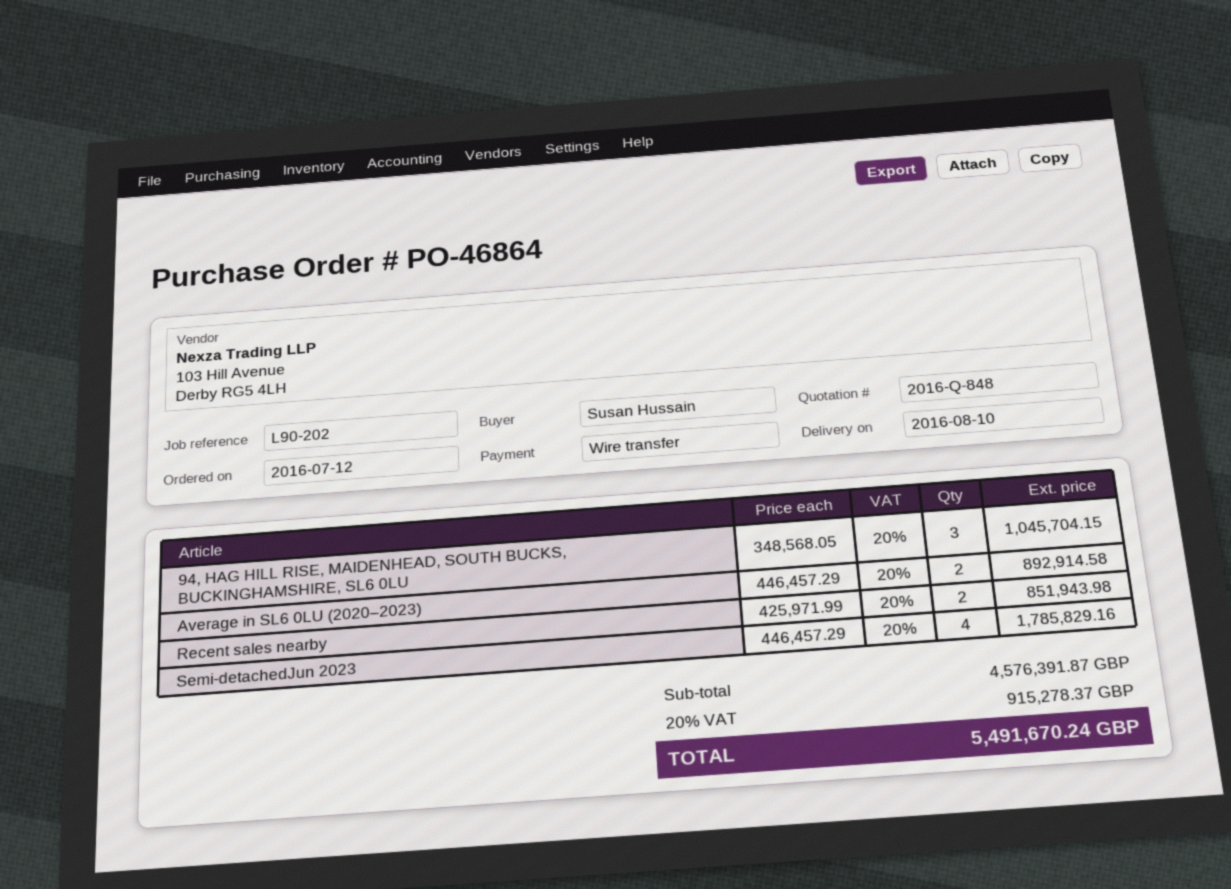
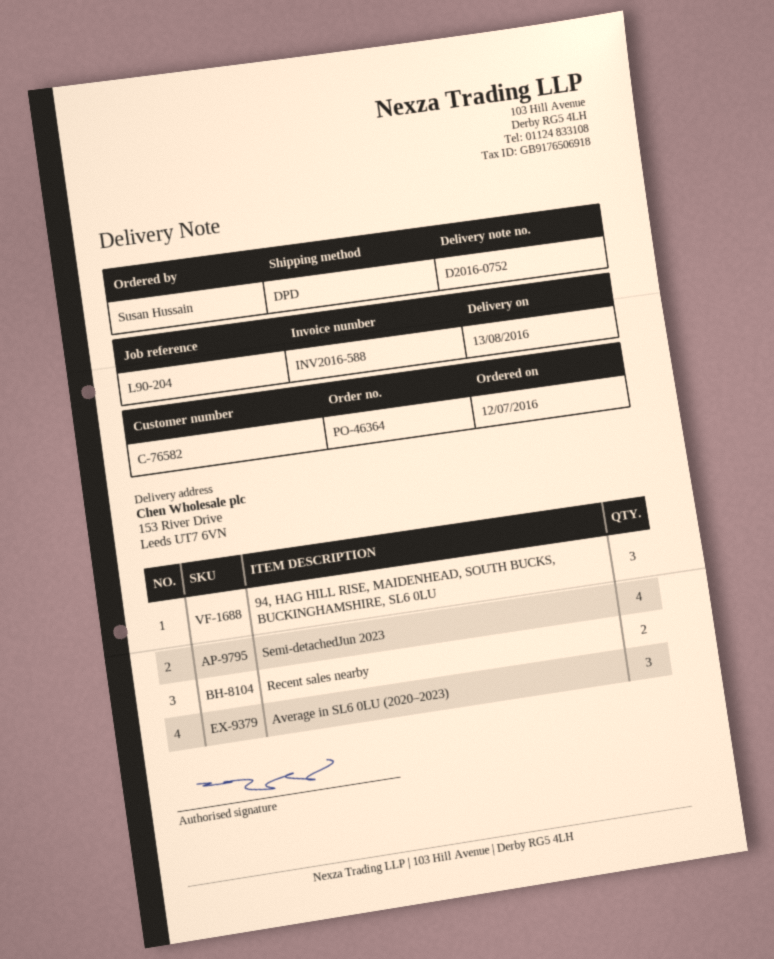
order number: PO-46864 -> PO-46364
delivery date: 2016-08-10 -> 2016-08-13
reference: L90-202 -> L90-204
Average in SL6 0LU (2020–2023): 2 -> 3

